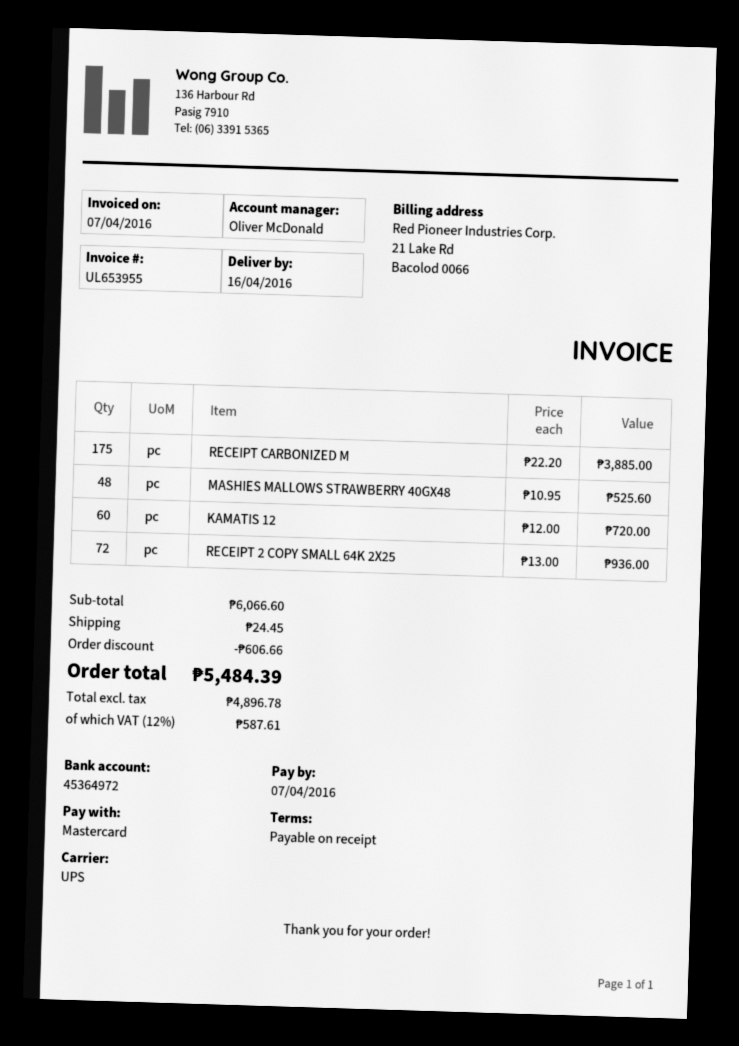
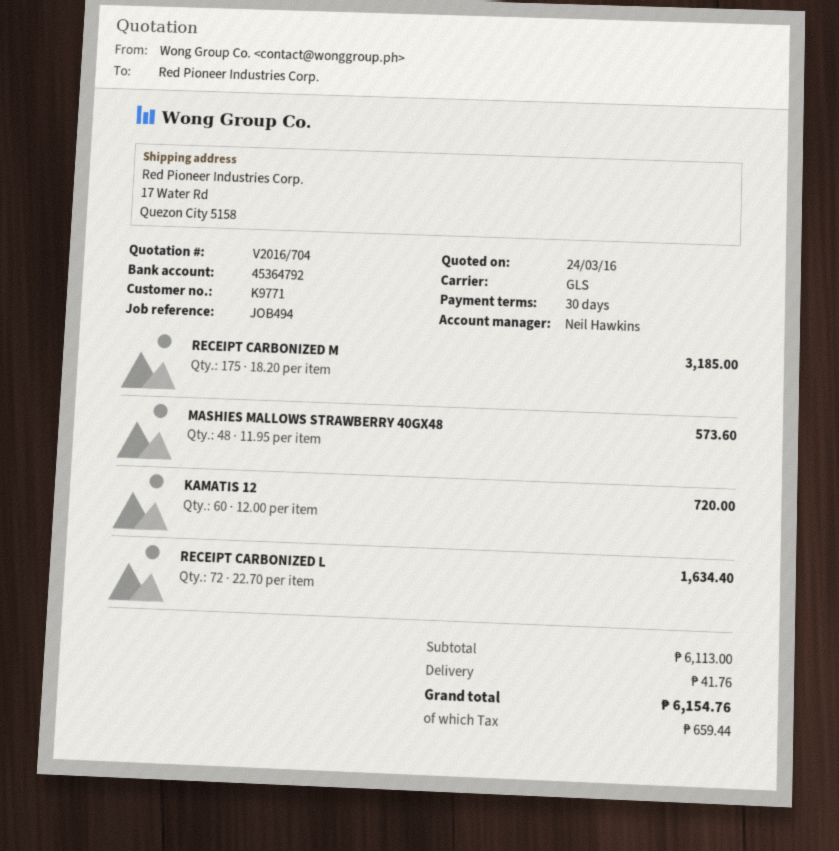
payment terms: on receipt -> 30 days
sales rep: Oliver McDonald -> Neil Hawkins
bank account: 45364972 -> 45364792
shipping method: UPS -> GLS
RECEIPT CARBONIZED M: 175 x 22.20 = 3885.00 -> 175 x 18.20 = 3185.00
MASHIES MALLOWS STRAWBERRY 40GX48: 48 x 10.95 = 525.60 -> 48 x 11.95 = 573.60
RECEIPT 2 COPY SMALL 64K 2X25: 72 x 13.00 = 936.00 -> none
RECEIPT CARBONIZED L: none -> 72 x 22.70 = 1634.40
subtotal: 6066.60 -> 6113.00
discount: 606.66 -> none
shipping: 24.45 -> 41.76
tax: 587.61 -> 659.44
total: 5484.39 -> 6154.76

